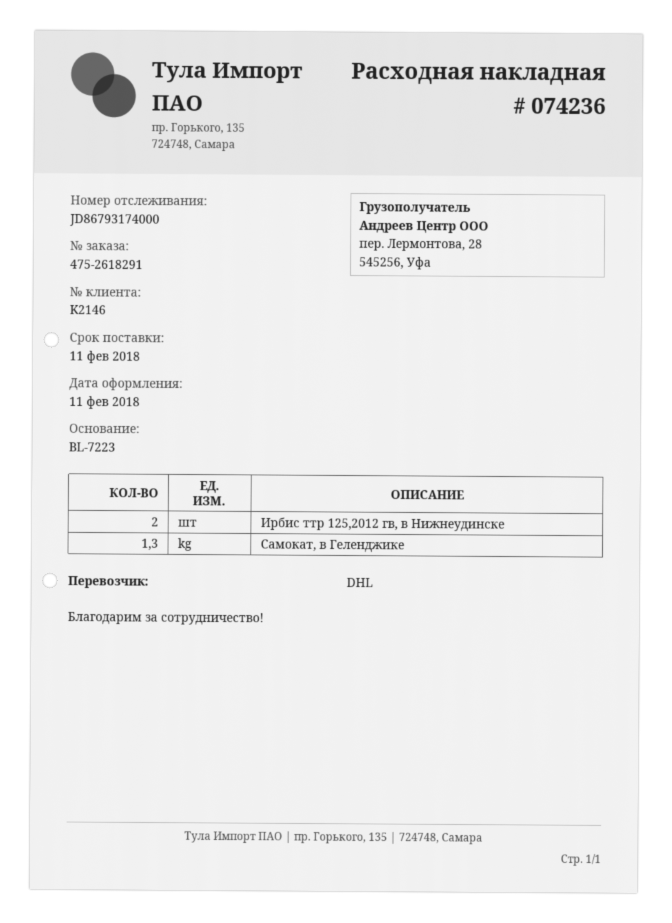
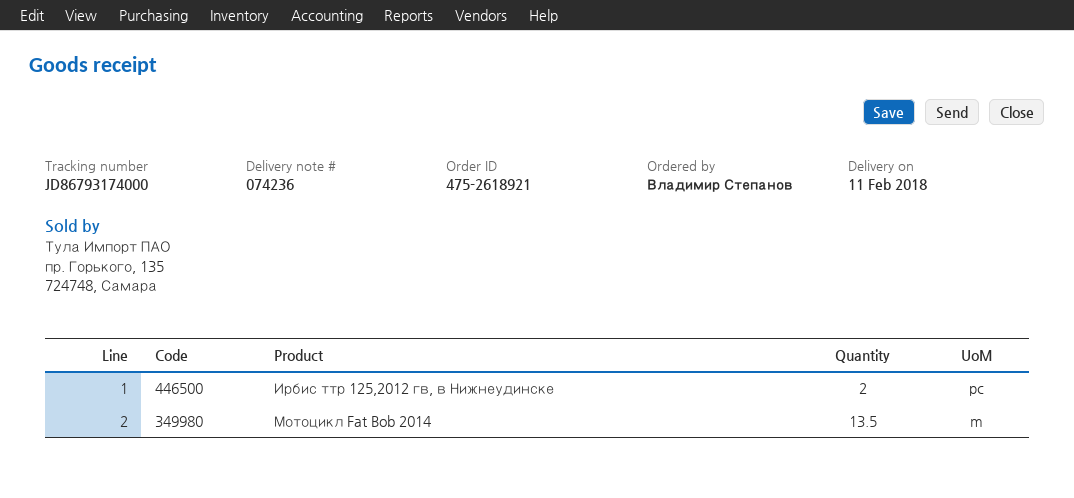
order number: 475-2618291 -> 475-2618921
Самокат, в Геленджике: 1.3 -> none
Мотоцикл Fat Bob 2014: none -> 13.5

